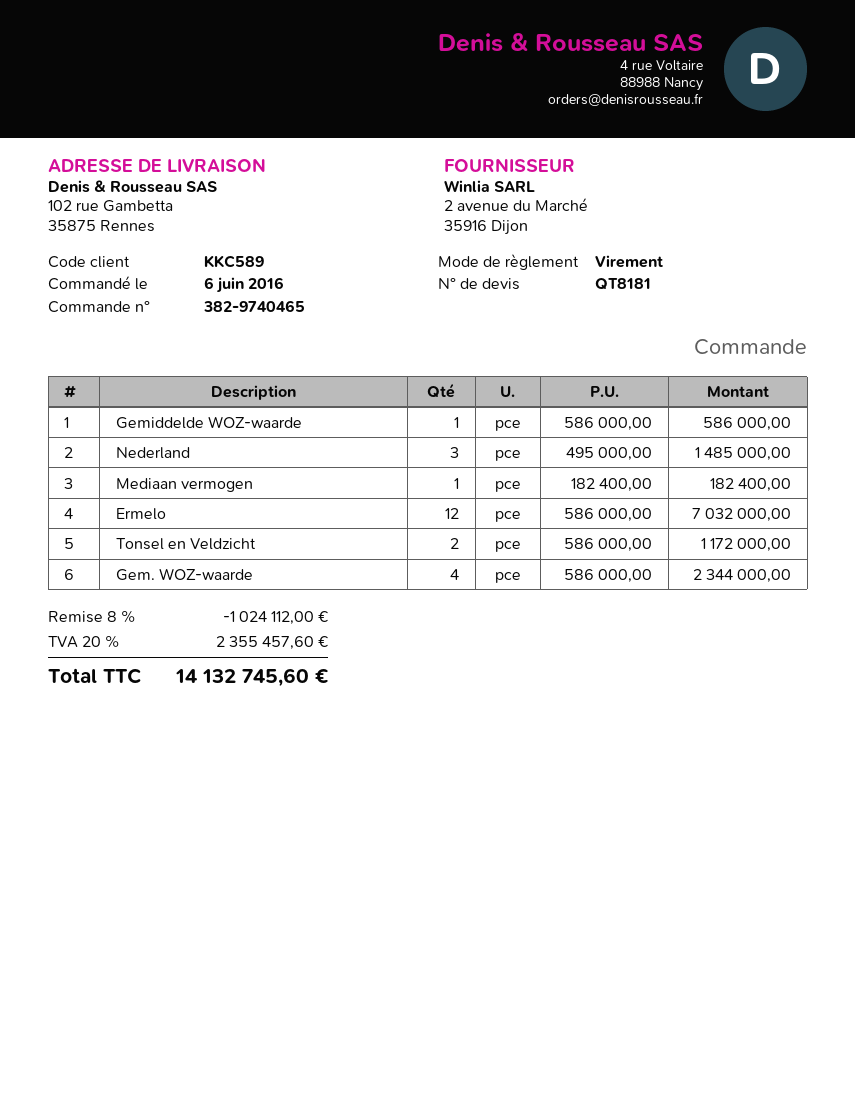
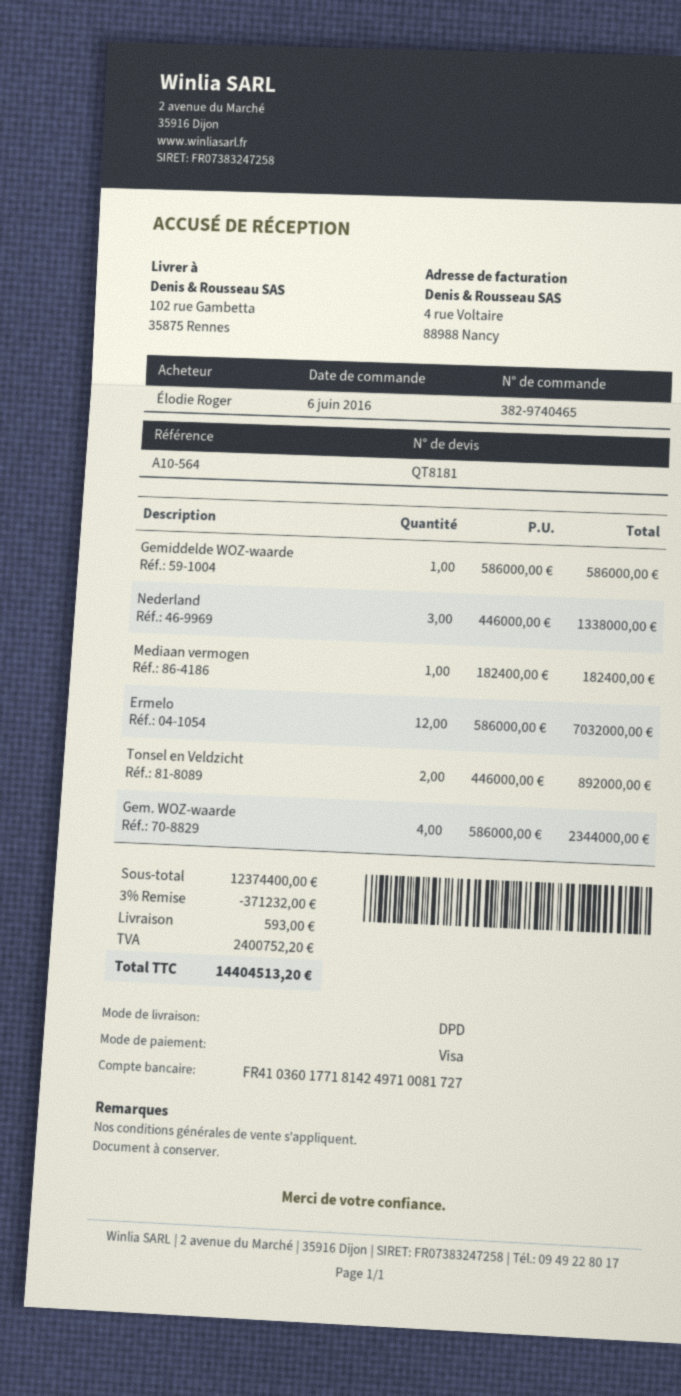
payment method: bank transfer -> Visa
Nederland: 3 x 495000.00 = 1485000.00 -> 3 x 446000.00 = 1338000.00
Tonsel en Veldzicht: 2 x 586000.00 = 1172000.00 -> 2 x 446000.00 = 892000.00
discount: 8% = 1024112.00 -> 3% = 371232.00
shipping: none -> 593.00
tax: 2355457.60 -> 2400752.20
total: 14132745.60 -> 14404513.20

